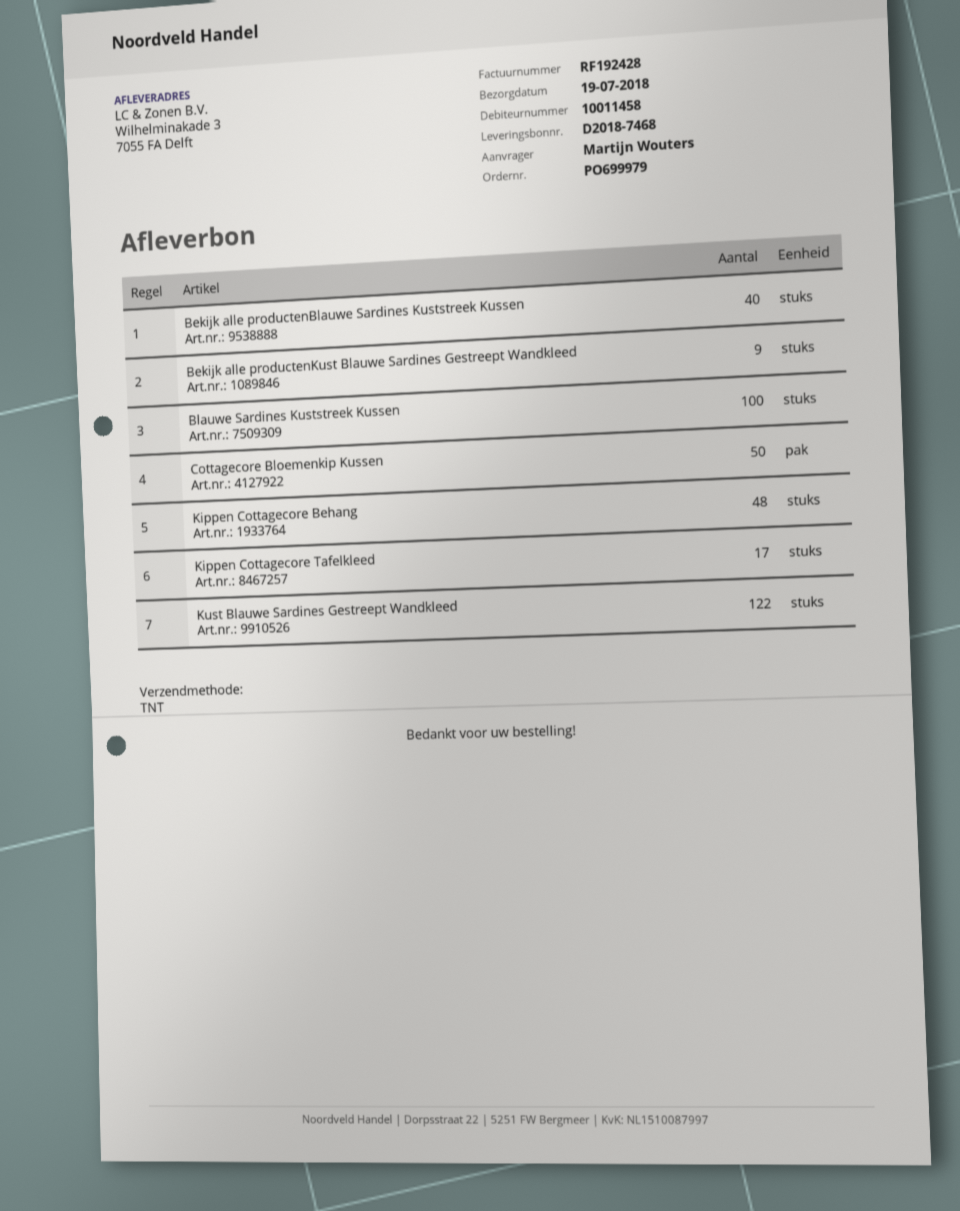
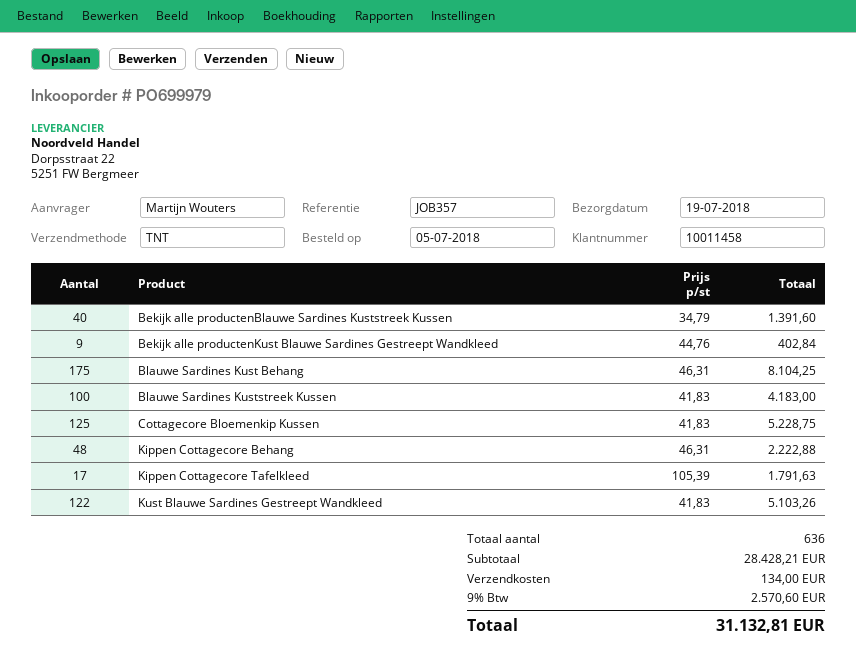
Cottagecore Bloemenkip Kussen: 50 -> 125
Blauwe Sardines Kust Behang: none -> 175

